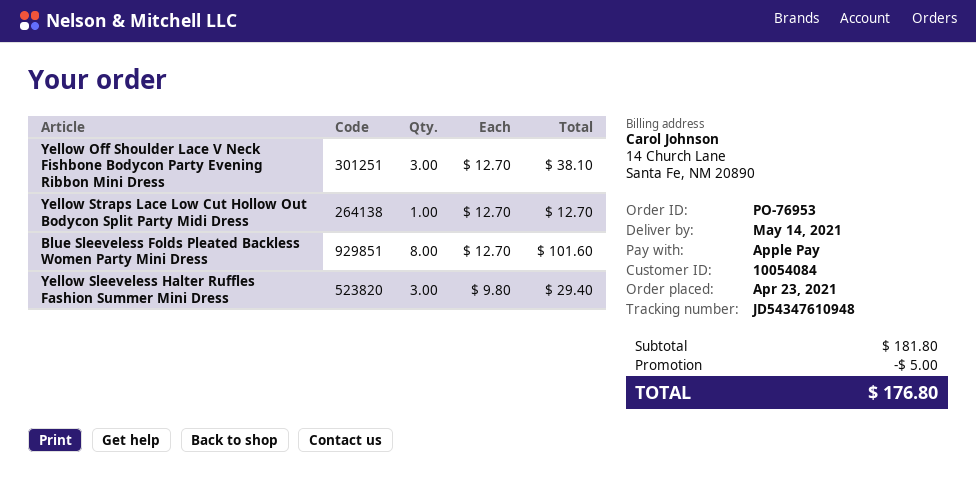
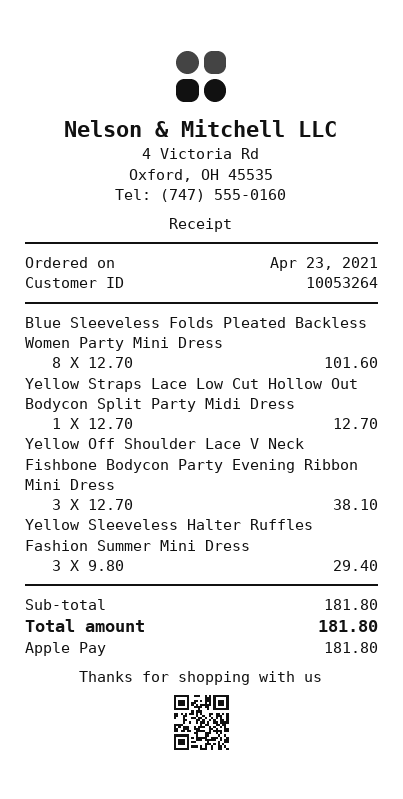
customer number: 10054084 -> 10053264
discount: 5.00 -> none
total: 176.80 -> 181.80

